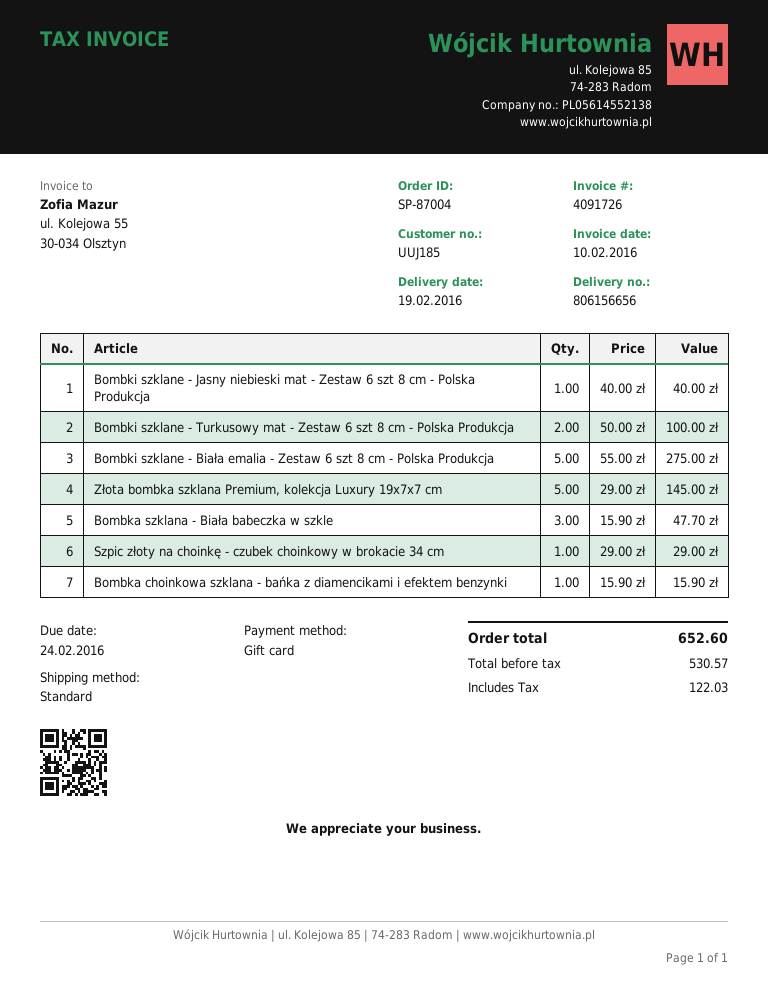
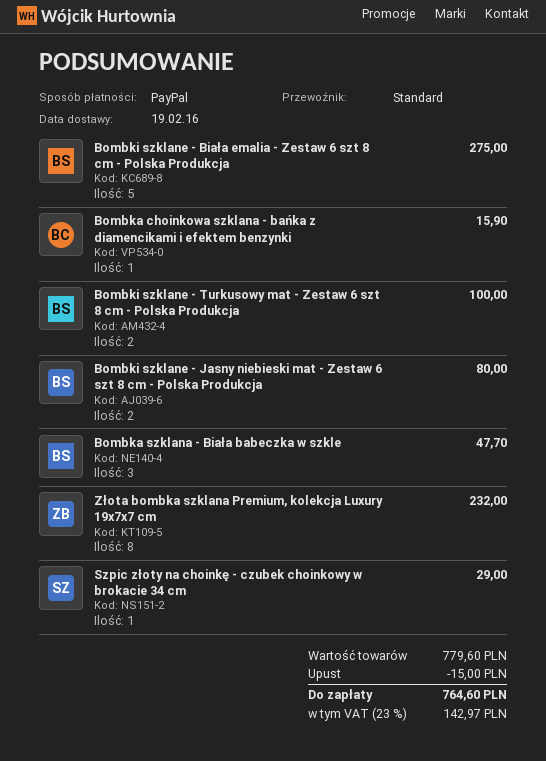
payment method: gift card -> PayPal
Bombki szklane - Jasny niebieski mat - Zestaw 6 szt 8 cm - Polska Produkcja: 1 for 40.00 -> 2 for 80.00
Złota bombka szklana Premium, kolekcja Luxury 19x7x7 cm: 5 for 145.00 -> 8 for 232.00
discount: none -> 15.00
tax: 122.03 -> 142.97
total: 652.60 -> 764.60

